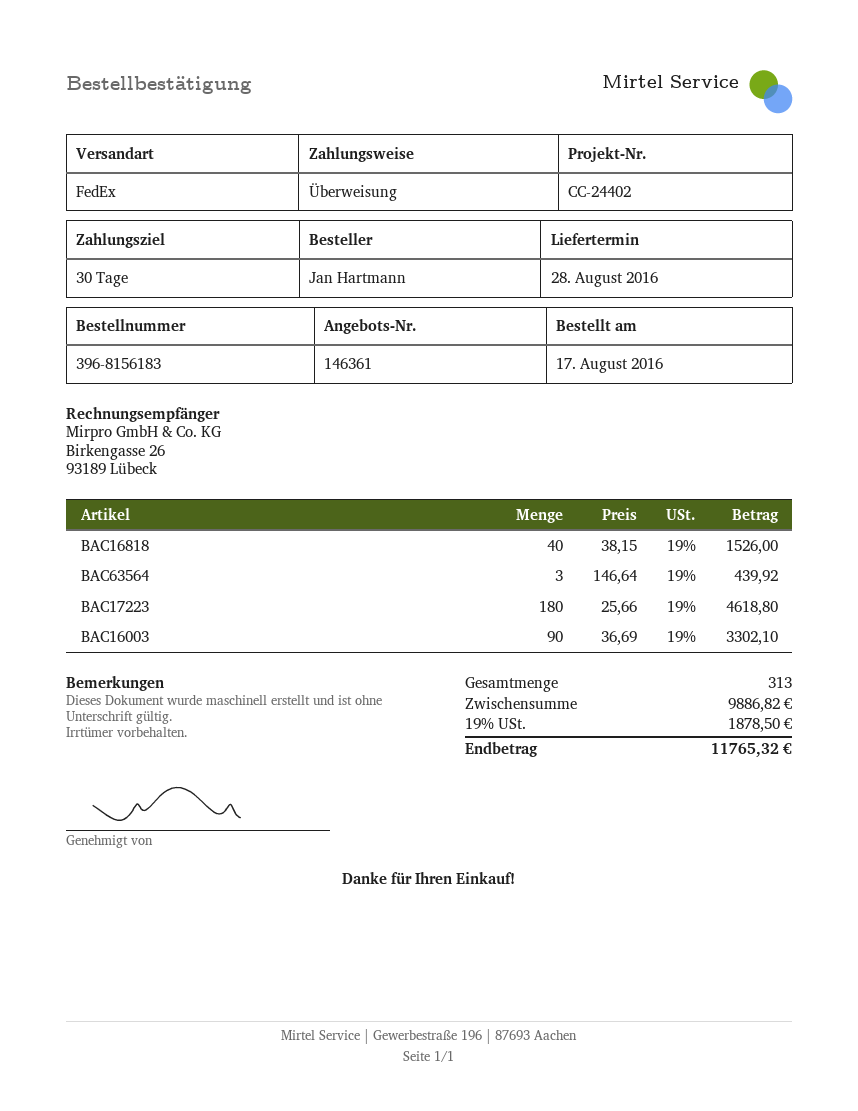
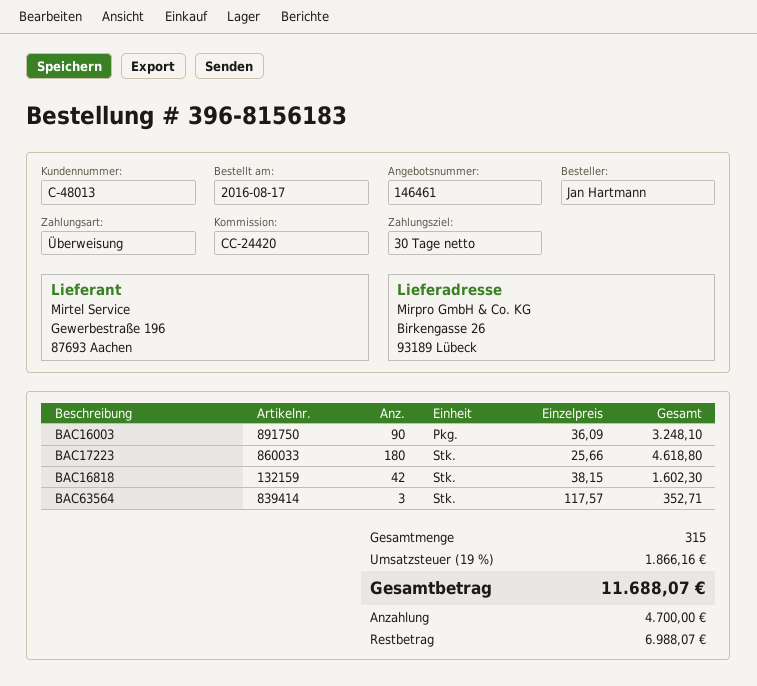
quote number: 146361 -> 146461
reference: CC-24402 -> CC-24420
BAC16818: 40 x 38.15 = 1526.00 -> 42 x 38.15 = 1602.30
BAC63564: 3 x 146.64 = 439.92 -> 3 x 117.57 = 352.71
BAC16003: 90 x 36.69 = 3302.10 -> 90 x 36.09 = 3248.10
total quantity: 313 -> 315
tax: 19% = 1878.50 -> 19% = 1866.16
total: 11765.32 -> 11688.07

